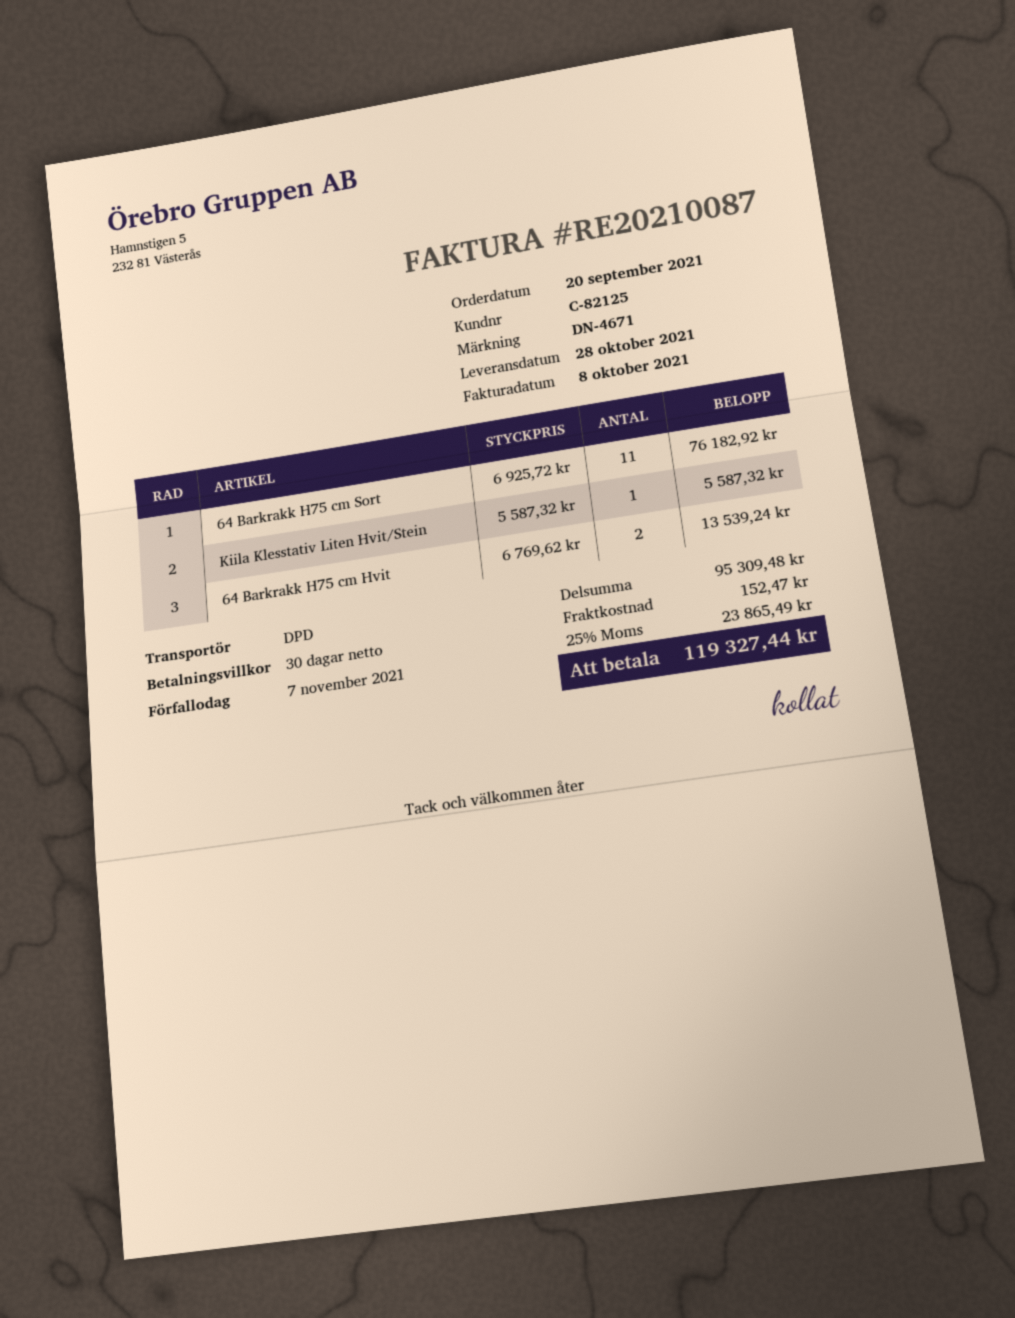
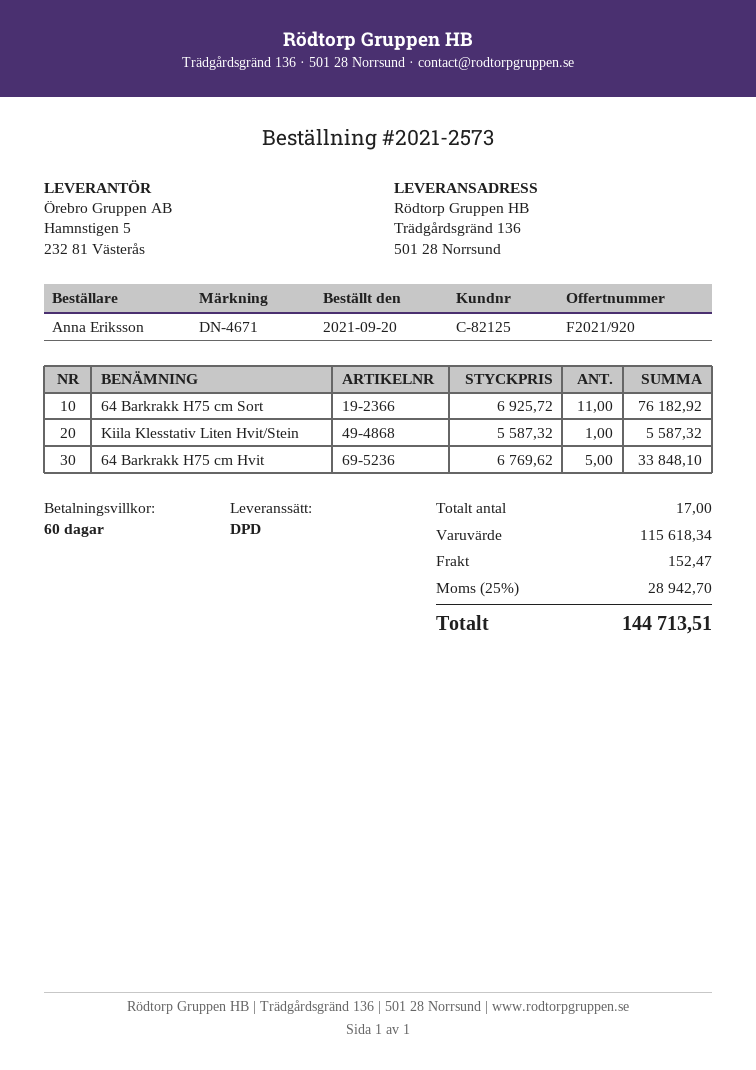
payment terms: 30 days -> 60 days
64 Barkrakk H75 cm Hvit: 2 x 6769.62 = 13539.24 -> 5 x 6769.62 = 33848.10
subtotal: 95309.48 -> 115618.34
tax: 25% = 23865.49 -> 25% = 28942.70
total: 119327.44 -> 144713.51

